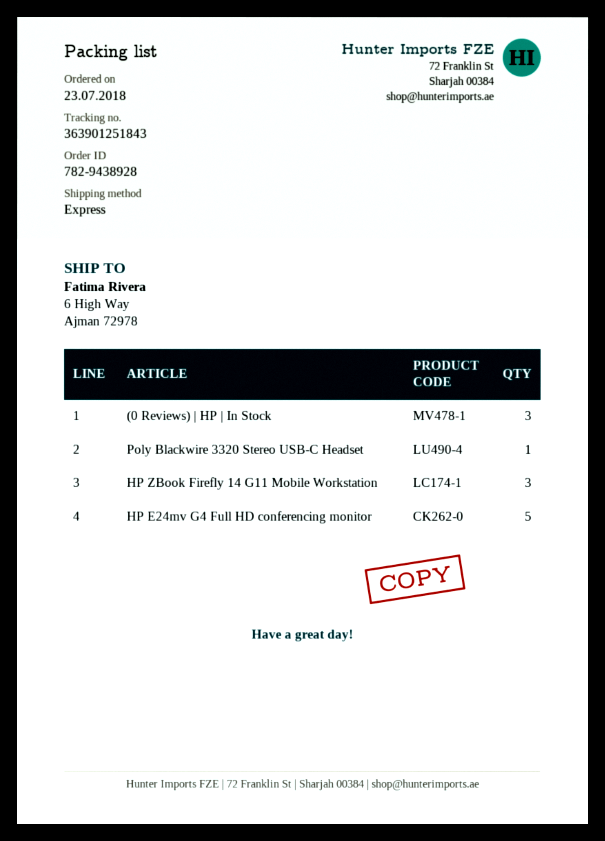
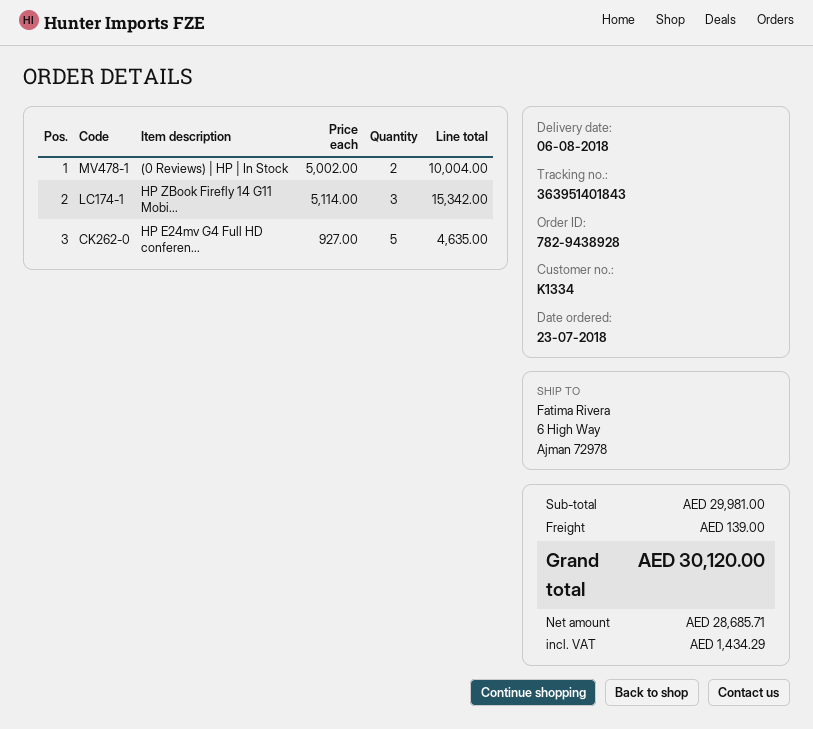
tracking number: 363901251843 -> 363951401843
(0 Reviews) | HP | In Stock: 3 -> 2
Poly Blackwire 3320 Stereo USB-C Headset: 1 -> none

